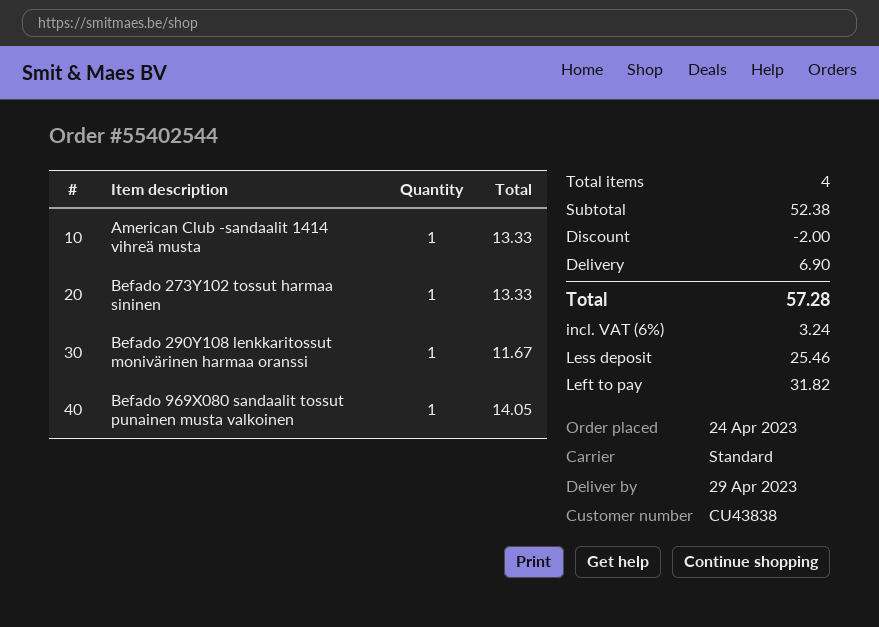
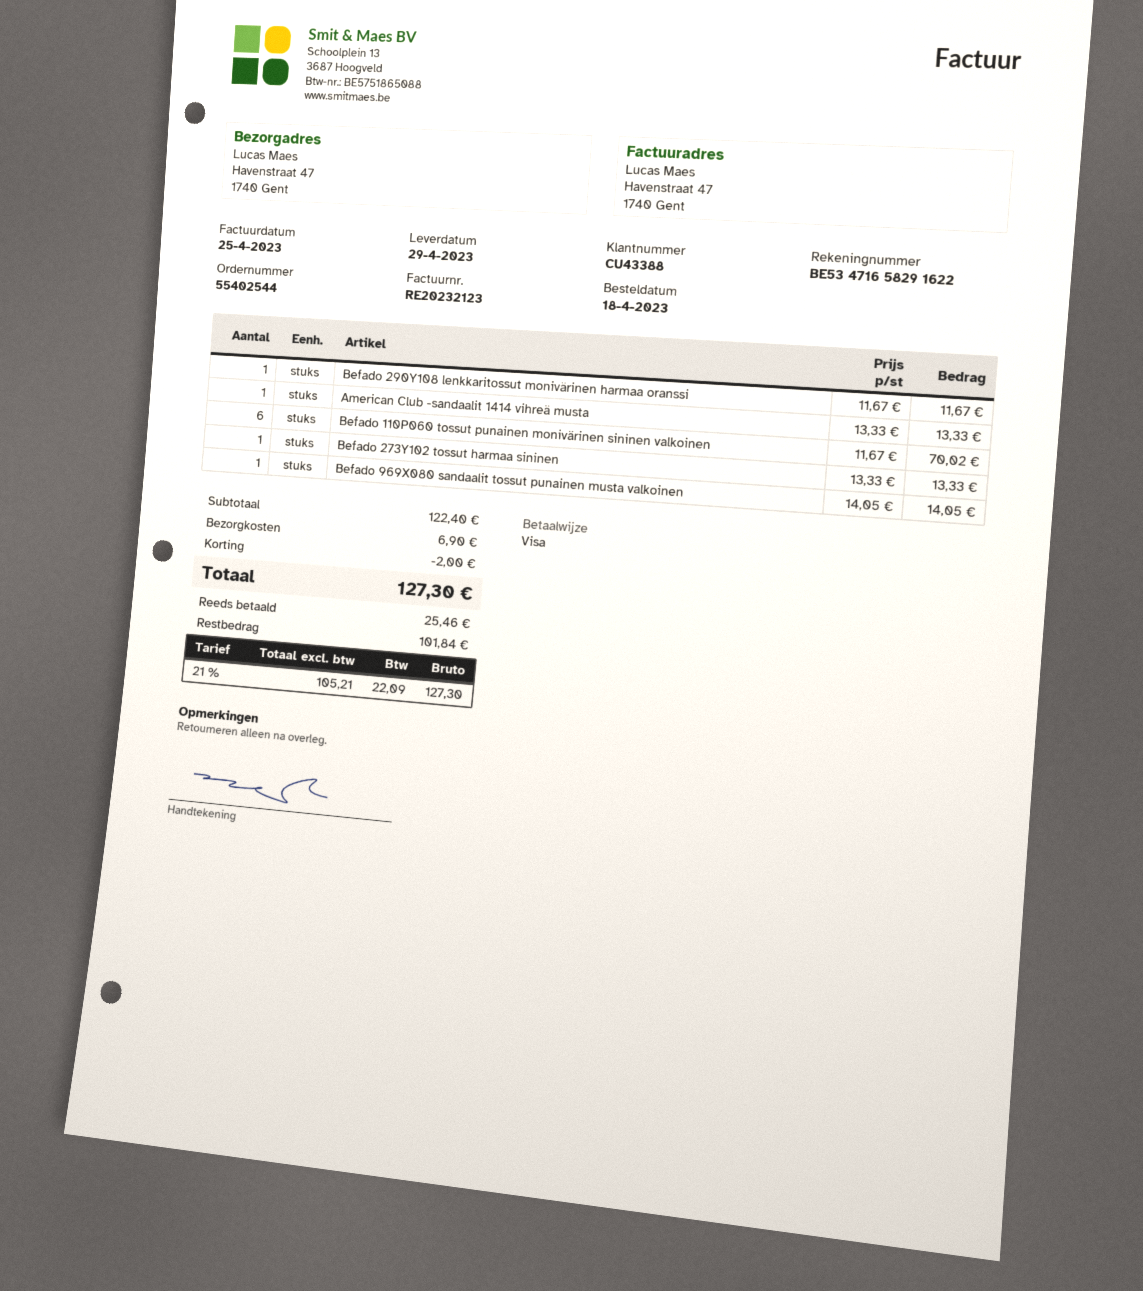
order date: 2023-04-24 -> 2023-04-18
customer number: CU43838 -> CU43388
Befado 110P060 tossut punainen monivärinen sininen valkoinen: none -> 6 for 70.02
subtotal: 52.38 -> 122.40
tax: 6% = 3.24 -> 21% = 22.09
total: 57.28 -> 127.30
balance: 31.82 -> 101.84

